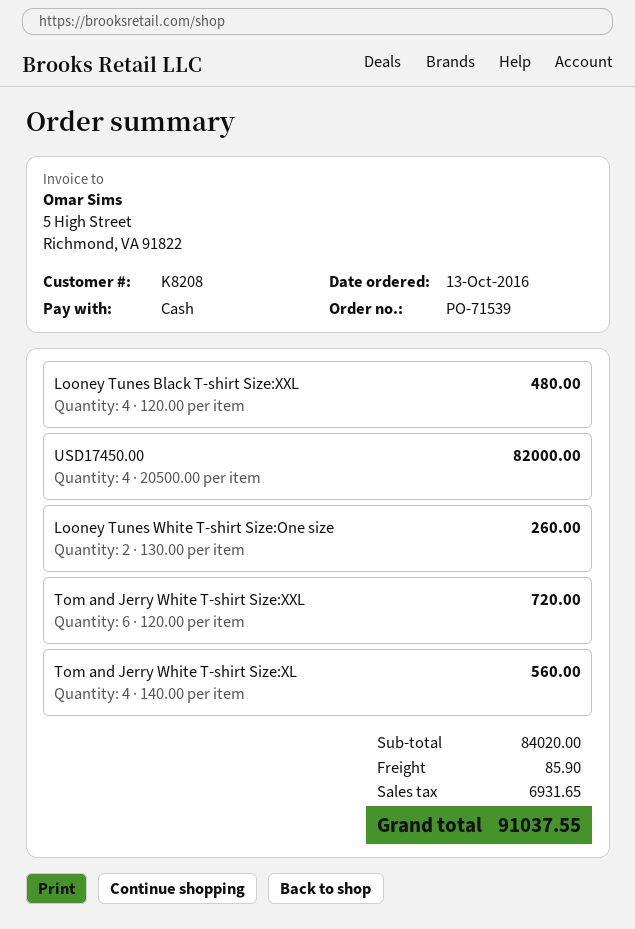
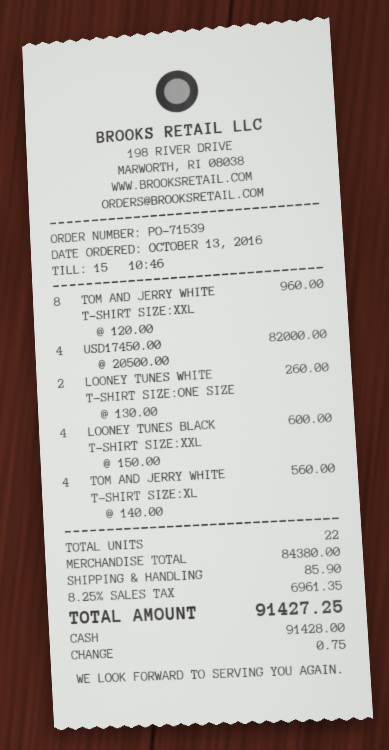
Looney Tunes Black T-shirt Size:XXL: 4 x 120.00 = 480.00 -> 4 x 150.00 = 600.00
Tom and Jerry White T-shirt Size:XXL: 6 x 120.00 = 720.00 -> 8 x 120.00 = 960.00
subtotal: 84020.00 -> 84380.00
tax: 6931.65 -> 6961.35
total: 91037.55 -> 91427.25

